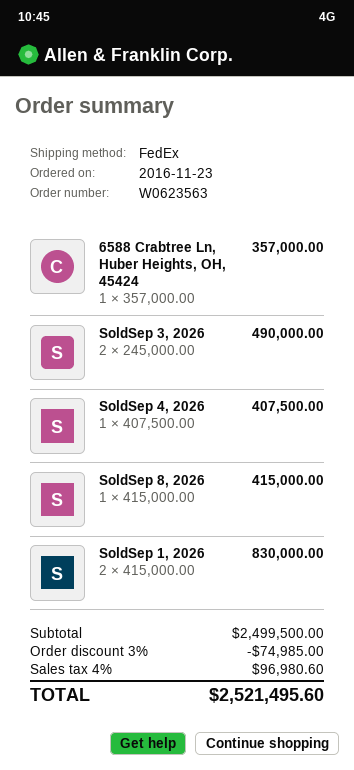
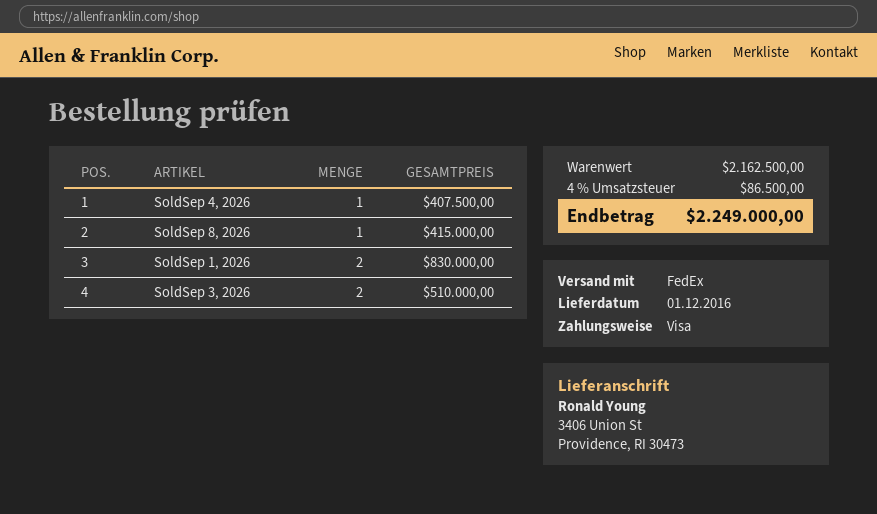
6588 Crabtree Ln, Huber Heights, OH, 45424: 1 for 357000.00 -> none
SoldSep 3, 2026: 2 for 490000.00 -> 2 for 510000.00
subtotal: 2499500.00 -> 2162500.00
discount: 3% = 74985.00 -> none
tax: 4% = 96980.60 -> 4% = 86500.00
total: 2521495.60 -> 2249000.00

